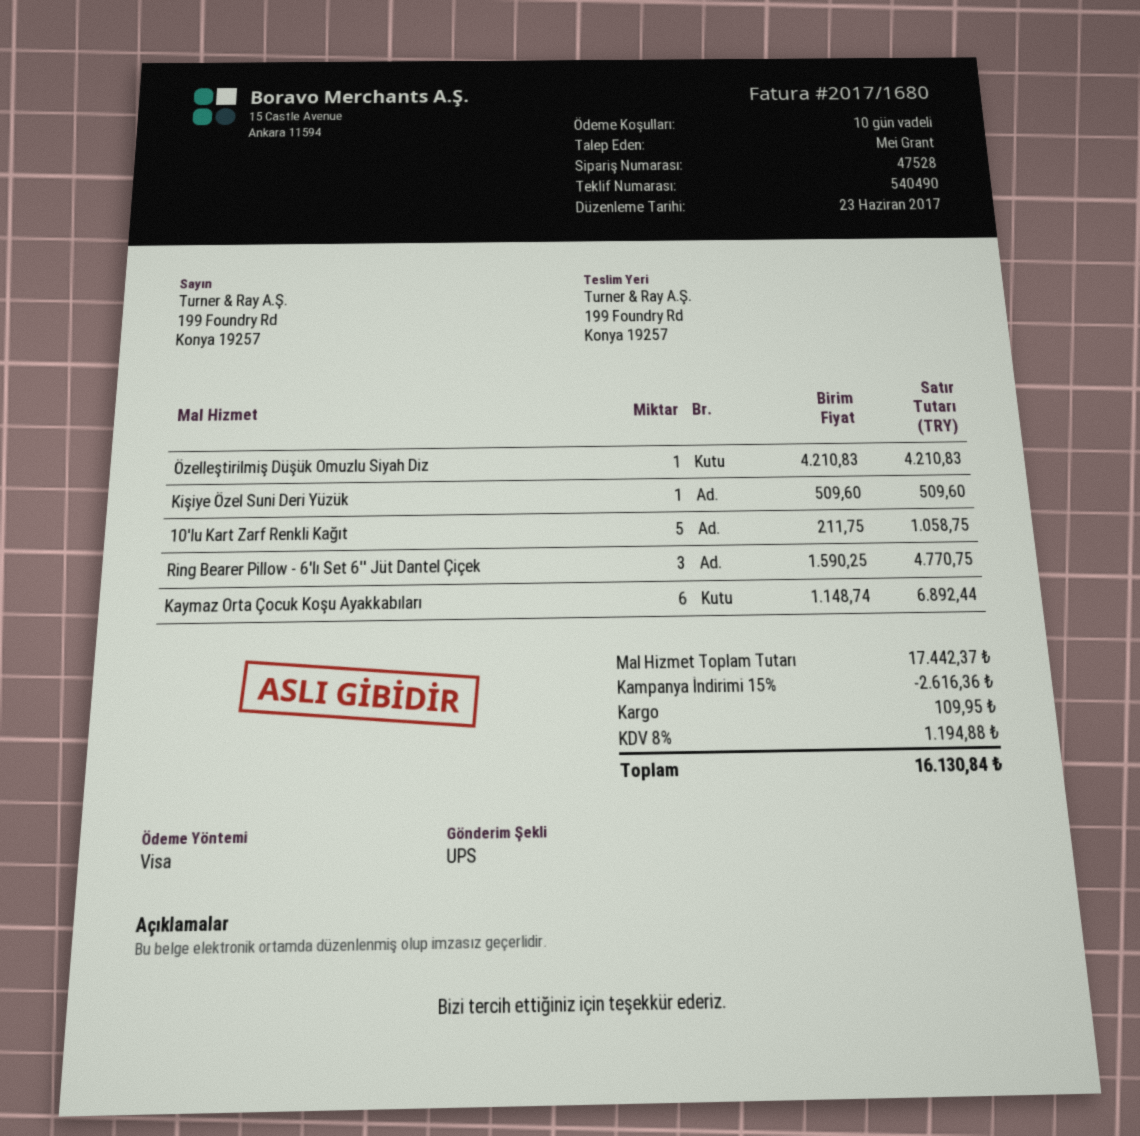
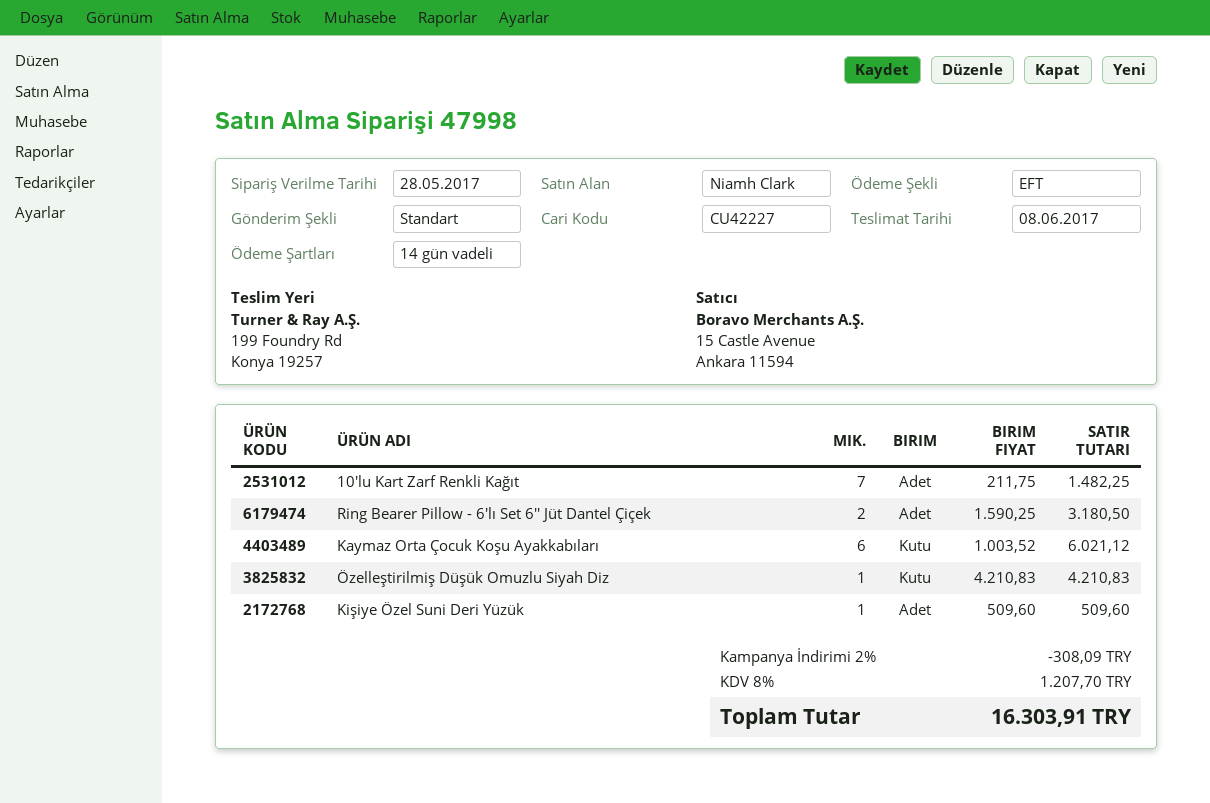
order number: 47528 -> 47998
payment terms: 10 days -> 14 days
ordered by: Mei Grant -> Niamh Clark
payment method: Visa -> bank transfer
shipping method: UPS -> standard
10'lu Kart Zarf Renkli Kağıt: 5 x 211.75 = 1058.75 -> 7 x 211.75 = 1482.25
Ring Bearer Pillow - 6'lı Set 6'' Jüt Dantel Çiçek: 3 x 1590.25 = 4770.75 -> 2 x 1590.25 = 3180.50
Kaymaz Orta Çocuk Koşu Ayakkabıları: 6 x 1148.74 = 6892.44 -> 6 x 1003.52 = 6021.12
discount: 15% = 2616.36 -> 2% = 308.09
shipping: 109.95 -> none
tax: 8% = 1194.88 -> 8% = 1207.70
total: 16130.84 -> 16303.91

